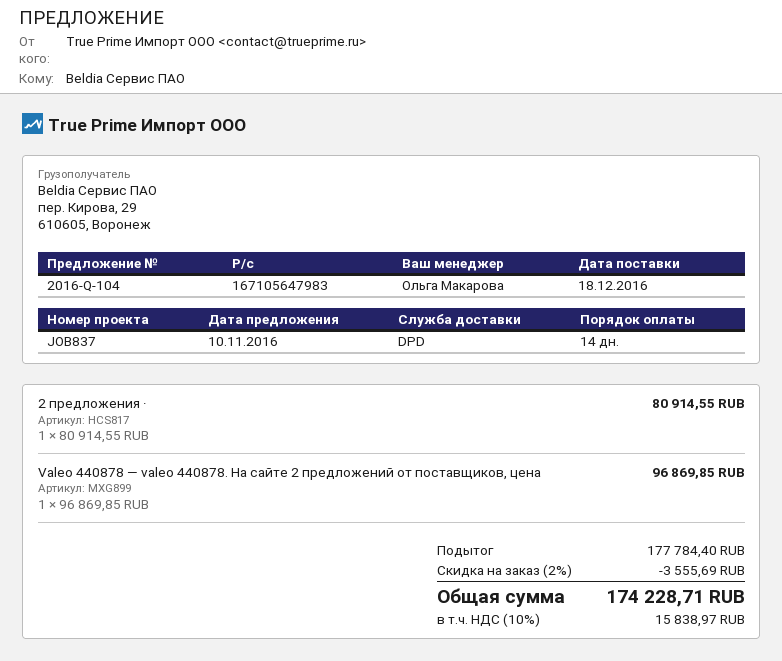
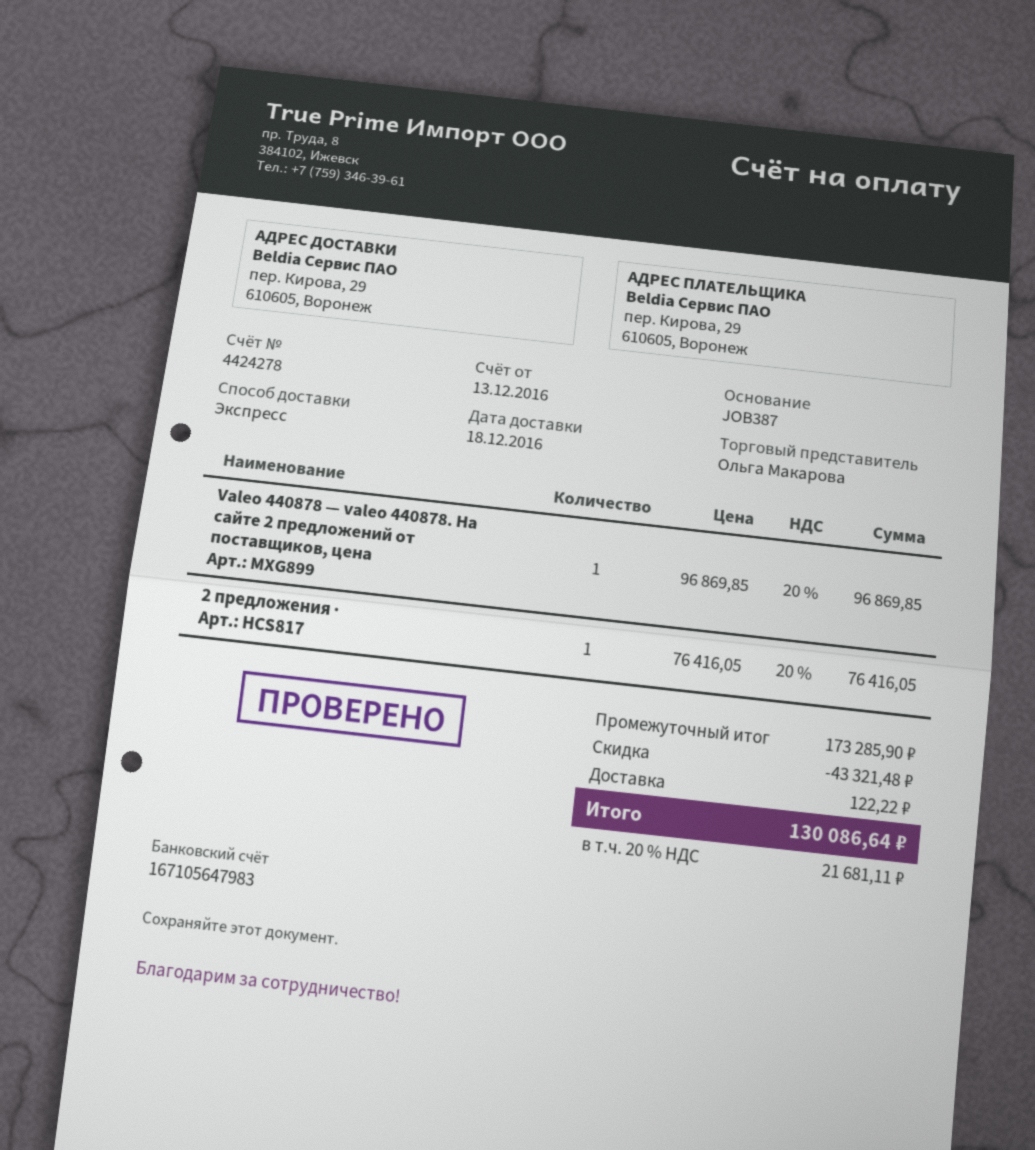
reference: JOB837 -> JOB387
shipping method: DPD -> express
2 предложения ·: 1 x 80914.55 = 80914.55 -> 1 x 76416.05 = 76416.05
subtotal: 177784.40 -> 173285.90
discount: 3555.69 -> 43321.48
shipping: none -> 122.22
tax: 10% = 15838.97 -> 20% = 21681.11
total: 174228.71 -> 130086.64

